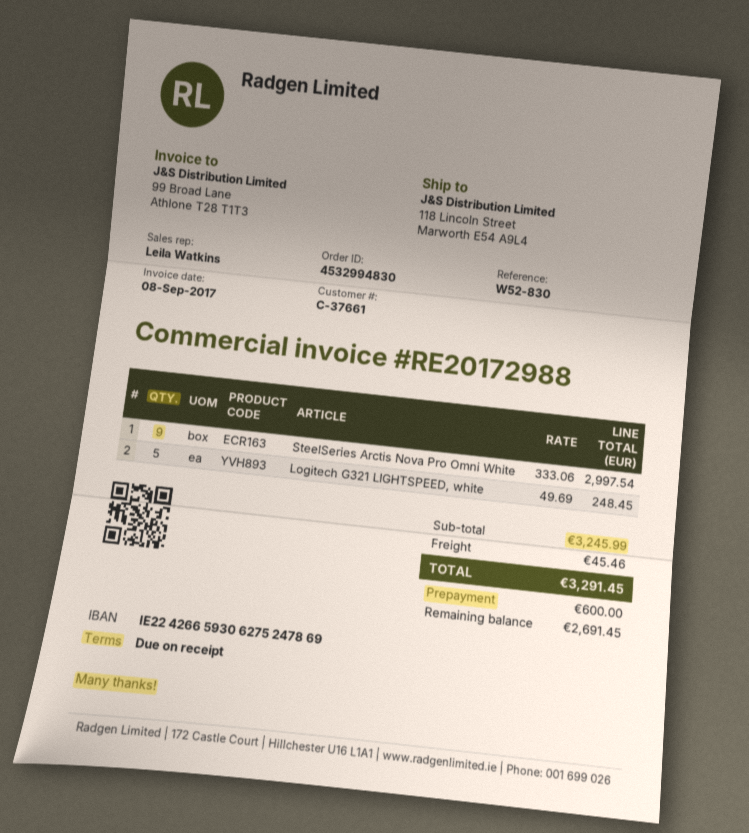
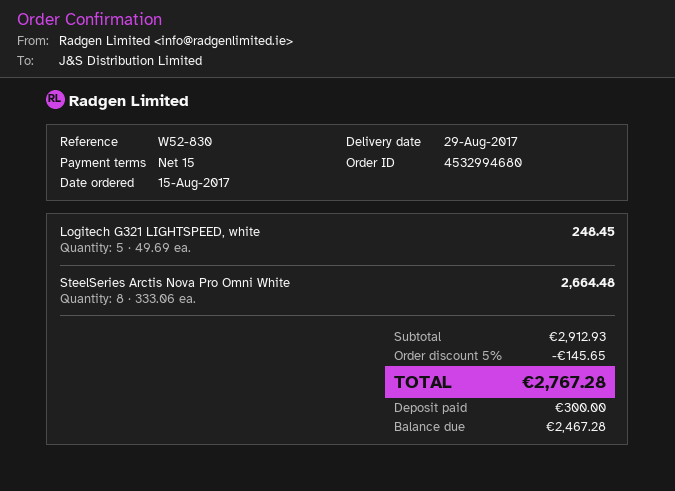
order number: 4532994830 -> 4532994680
payment terms: on receipt -> 15 days
SteelSeries Arctis Nova Pro Omni White: 9 x 333.06 = 2997.54 -> 8 x 333.06 = 2664.48
subtotal: 3245.99 -> 2912.93
discount: none -> 5% = 145.65
shipping: 45.46 -> none
total: 3291.45 -> 2767.28
deposit: 600.00 -> 300.00
balance: 2691.45 -> 2467.28

